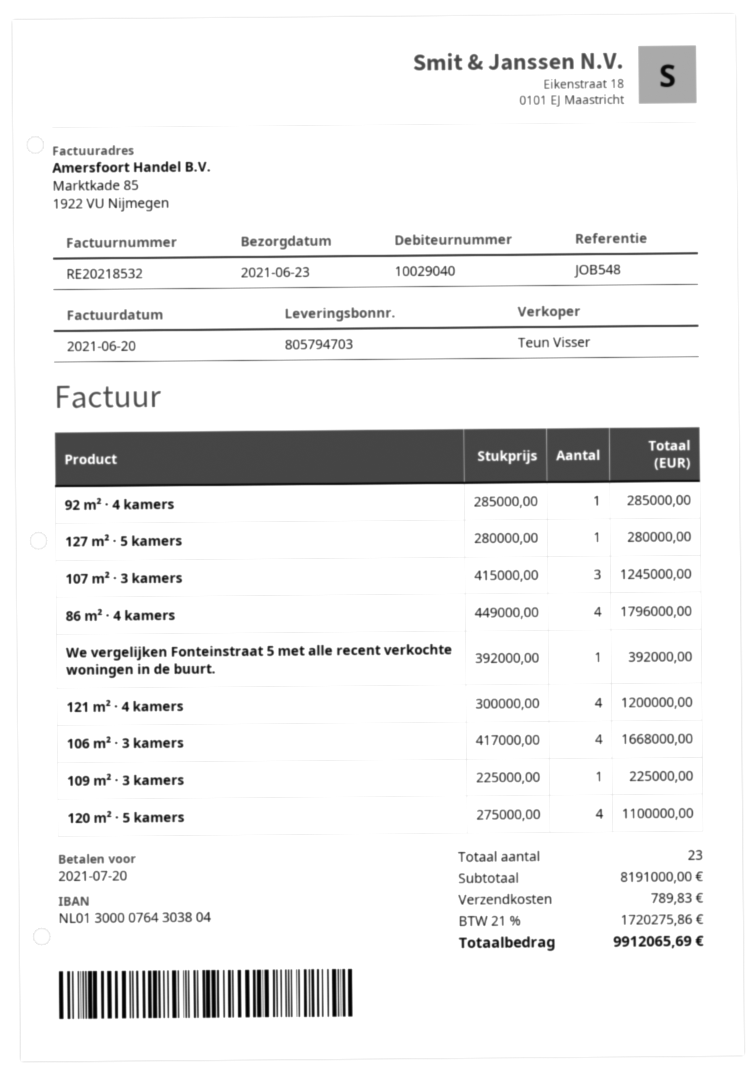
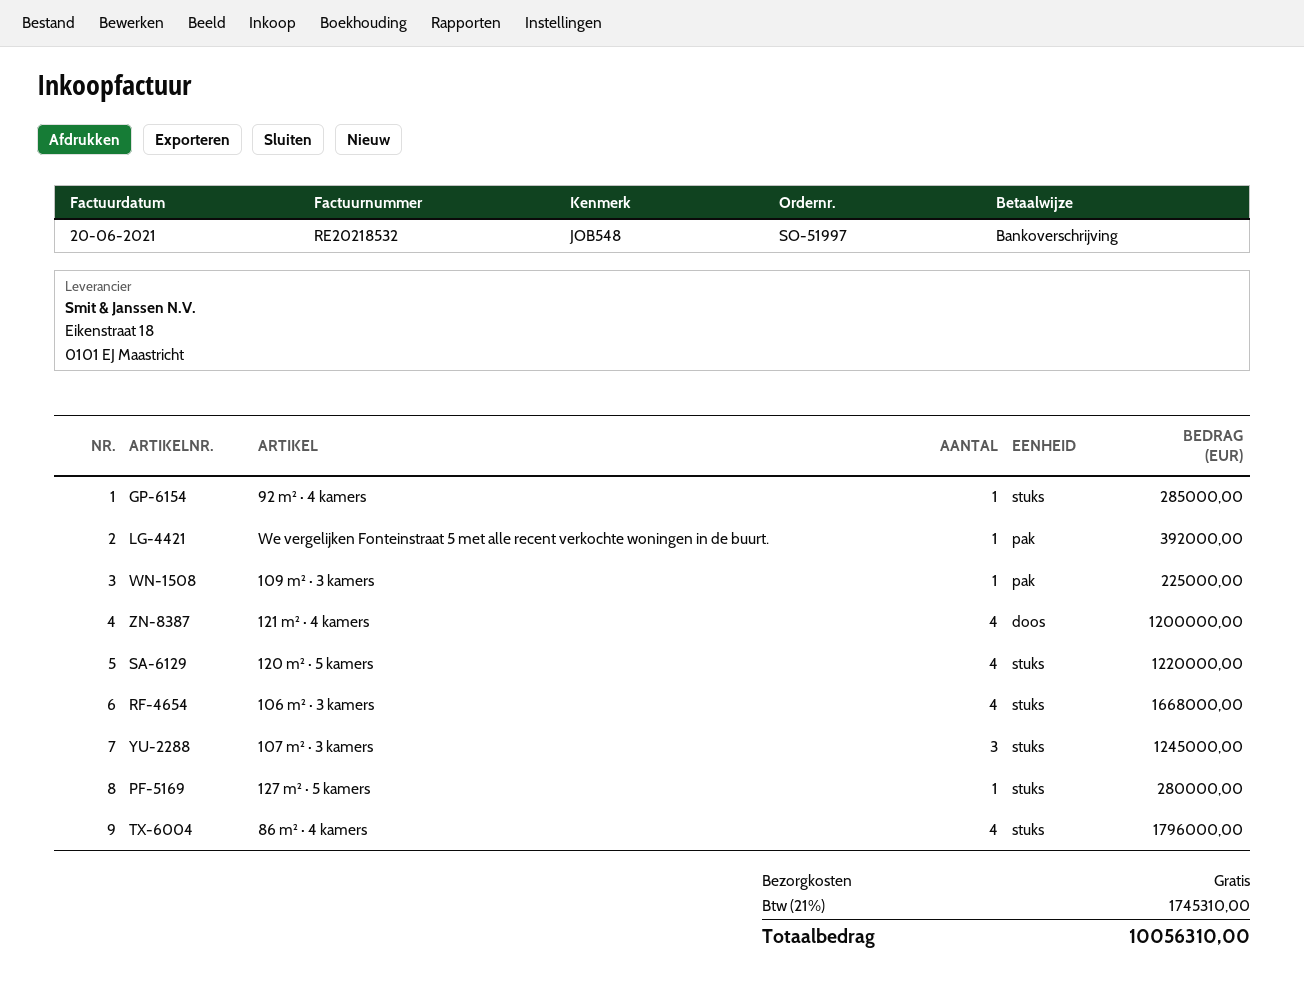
120 m² · 5 kamers: 4 for 1100000.00 -> 4 for 1220000.00
shipping: 789.83 -> 0.00
tax: 21% = 1720275.86 -> 21% = 1745310.00
total: 9912065.69 -> 10056310.00

